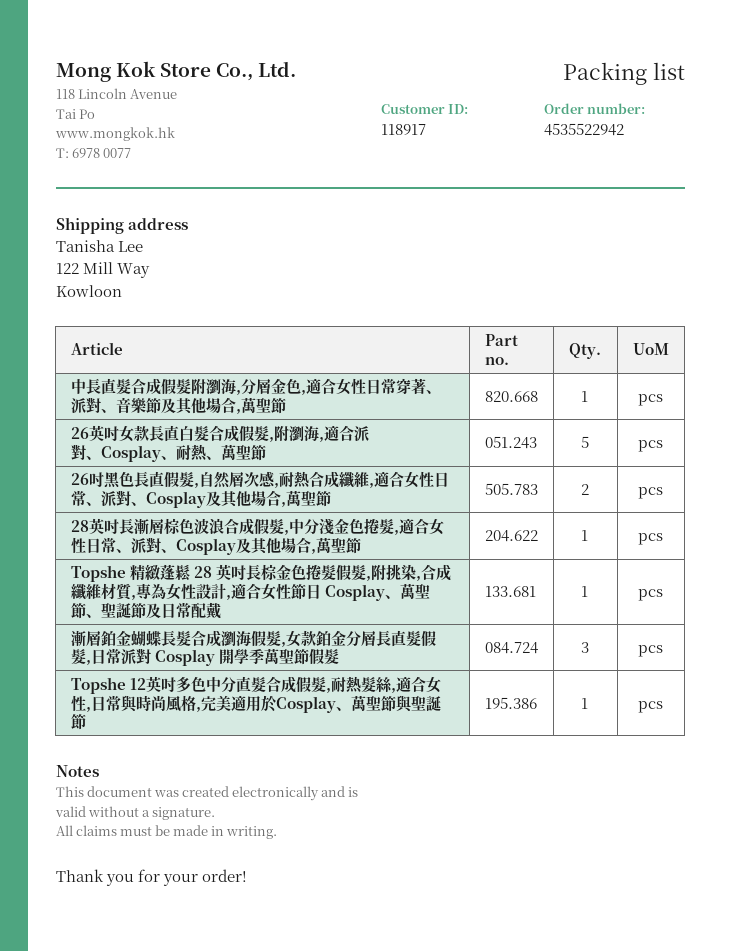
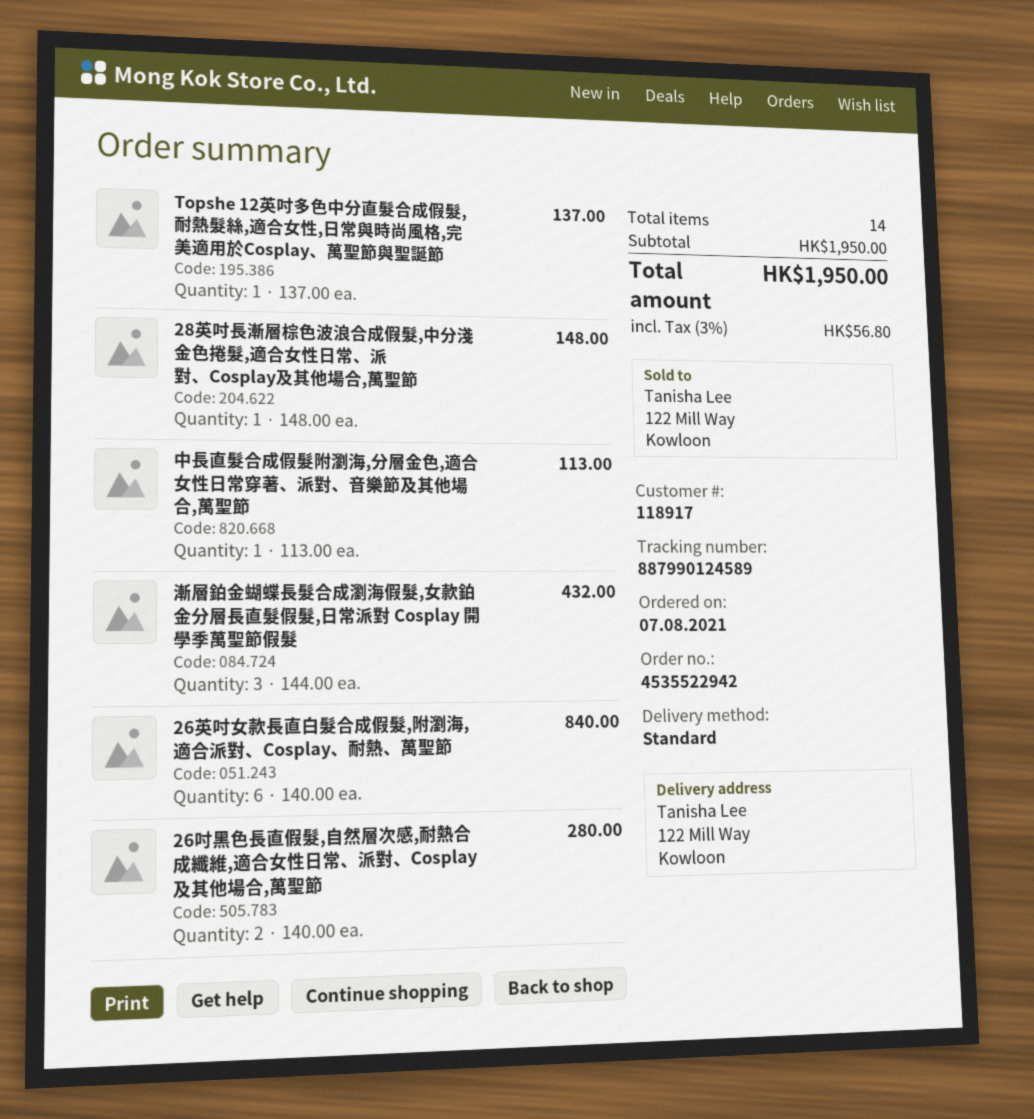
26英吋女款長直白髮合成假髮,附瀏海,適合派對、Cosplay、耐熱、萬聖節: 5 -> 6
Topshe 精緻蓬鬆 28 英吋長棕金色捲髮假髮,附挑染,合成纖維材質,專為女性設計,適合女性節日 Cosplay、萬聖節、聖誕節及日常配戴: 1 -> none

